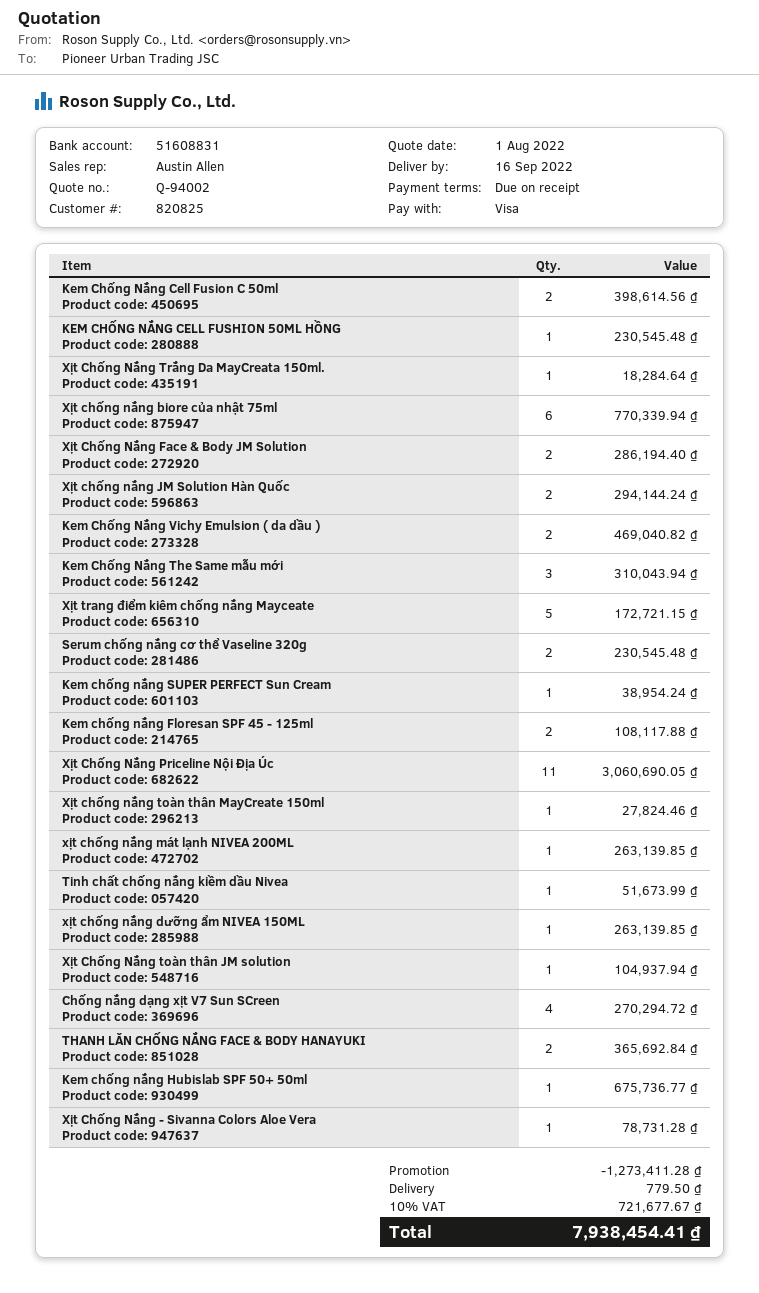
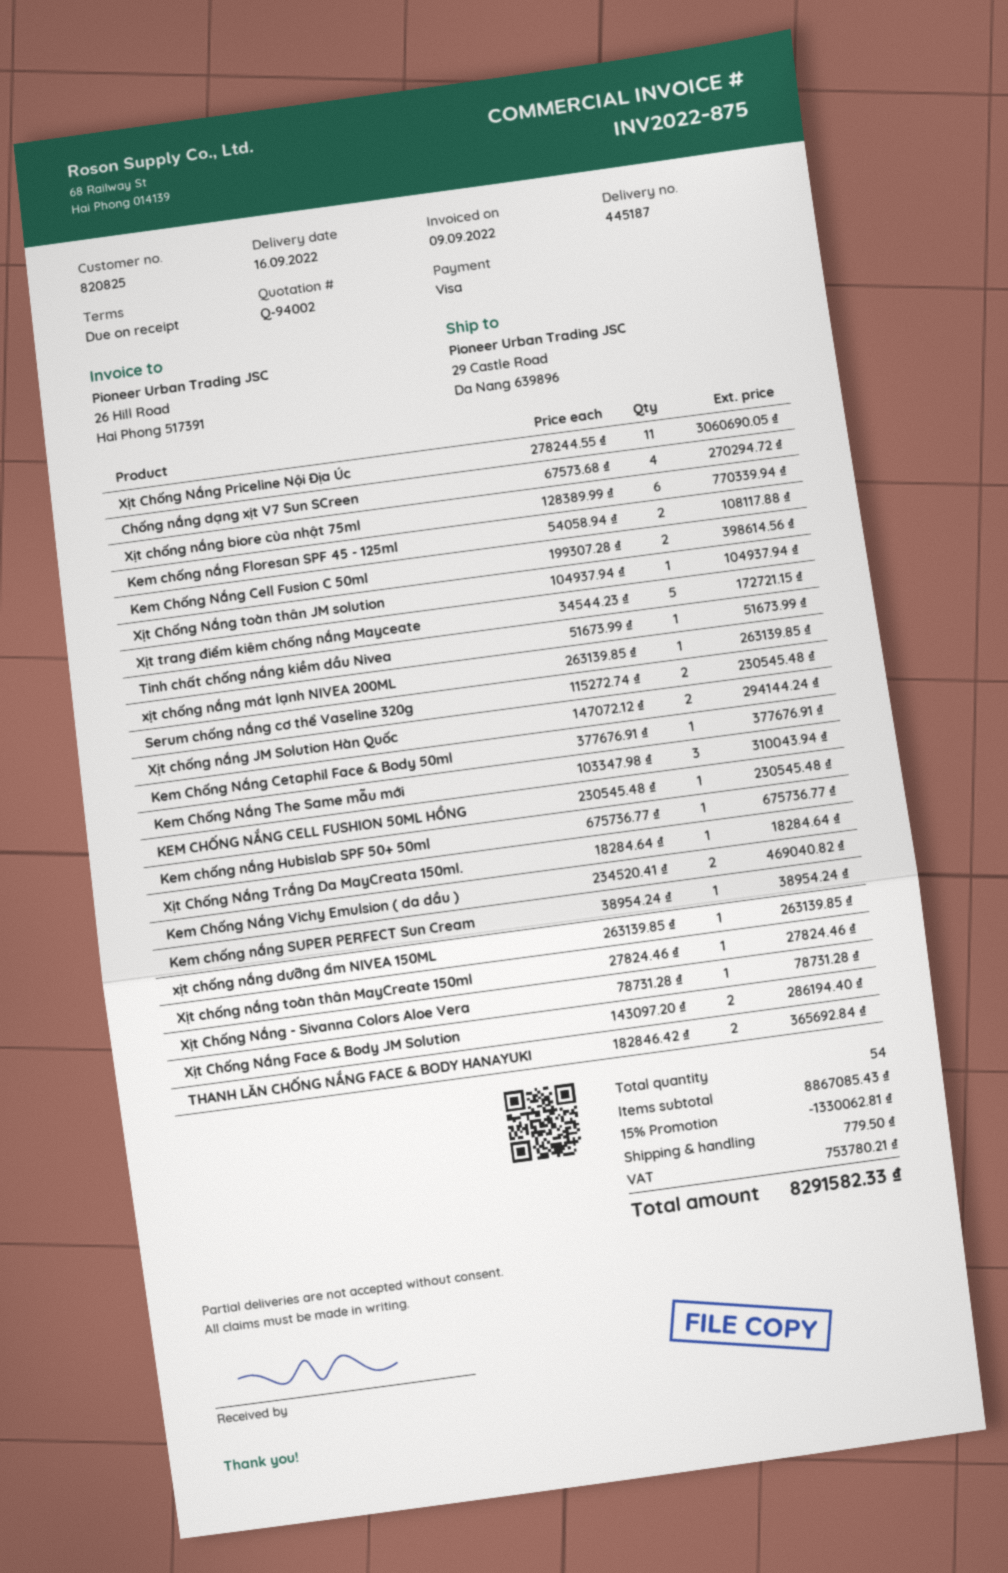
Kem Chống Nắng Cetaphil Face & Body 50ml: none -> 1 for 377676.91
discount: 1273411.28 -> 1330062.81
tax: 721677.67 -> 753780.21
total: 7938454.41 -> 8291582.33

